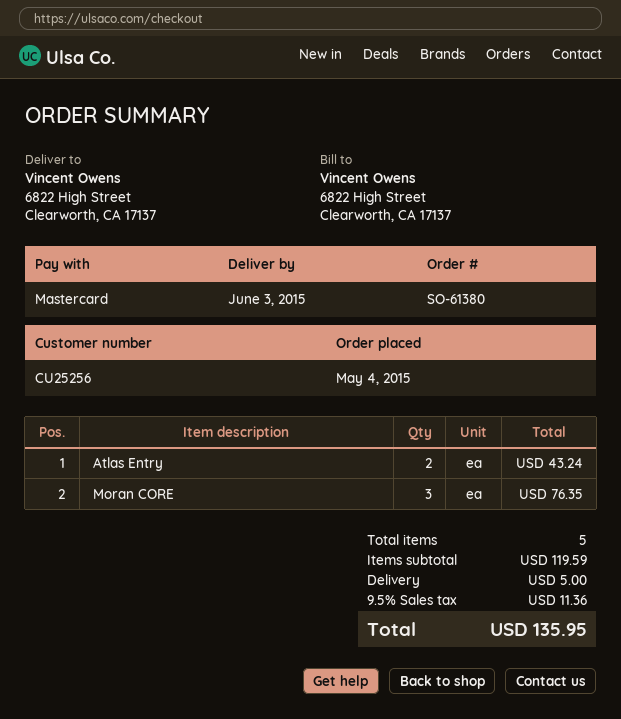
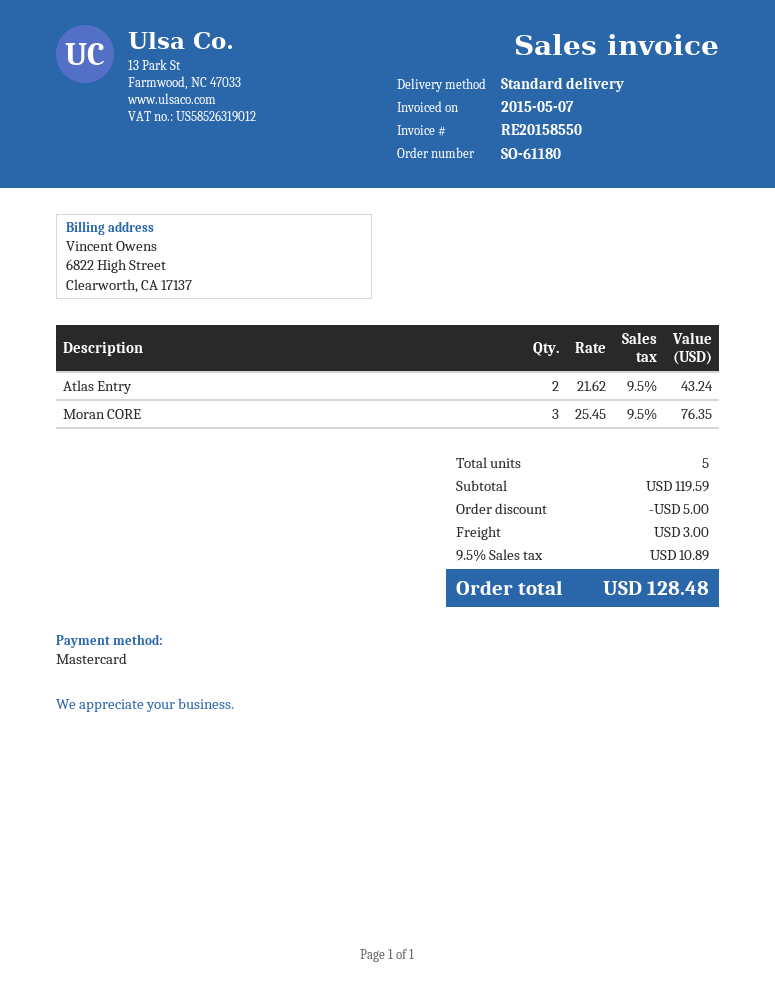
order number: SO-61380 -> SO-61180
discount: none -> 5.00
shipping: 5.00 -> 3.00
tax: 9.5% = 11.36 -> 9.5% = 10.89
total: 135.95 -> 128.48

